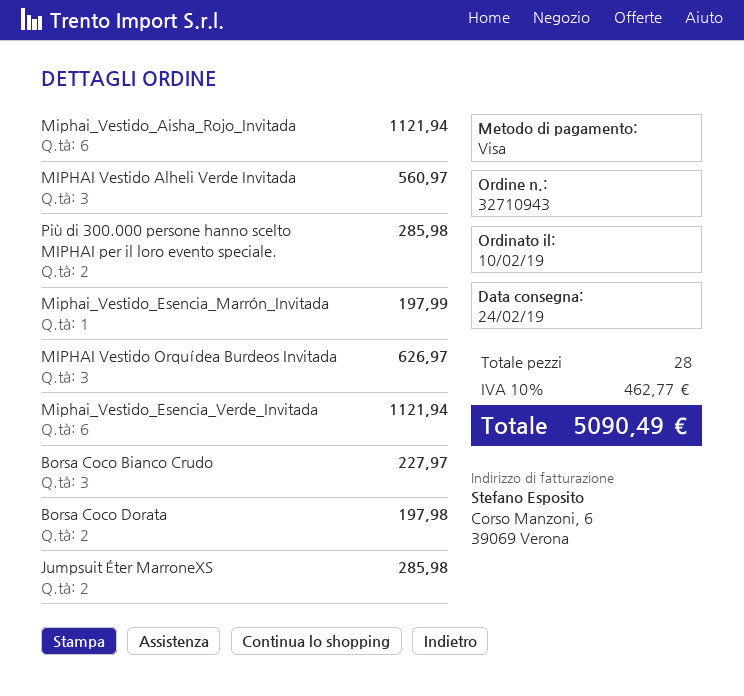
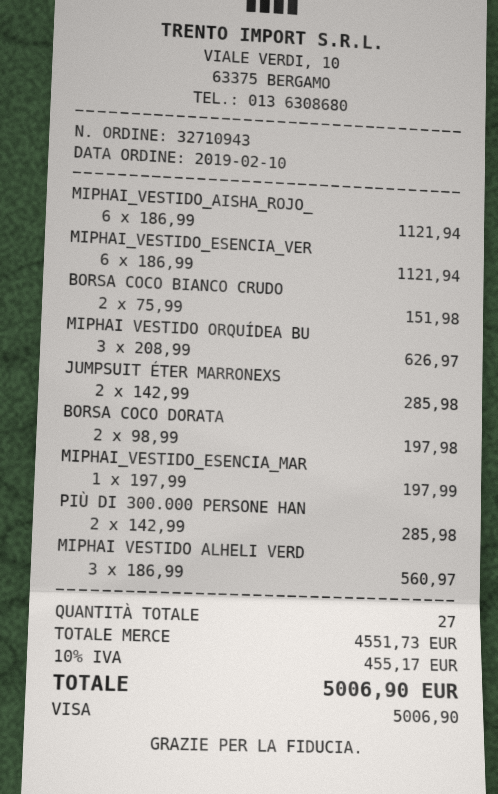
Borsa Coco Bianco Crudo: 3 for 227.97 -> 2 for 151.98
total quantity: 28 -> 27
tax: 10% = 462.77 -> 10% = 455.17
total: 5090.49 -> 5006.90

